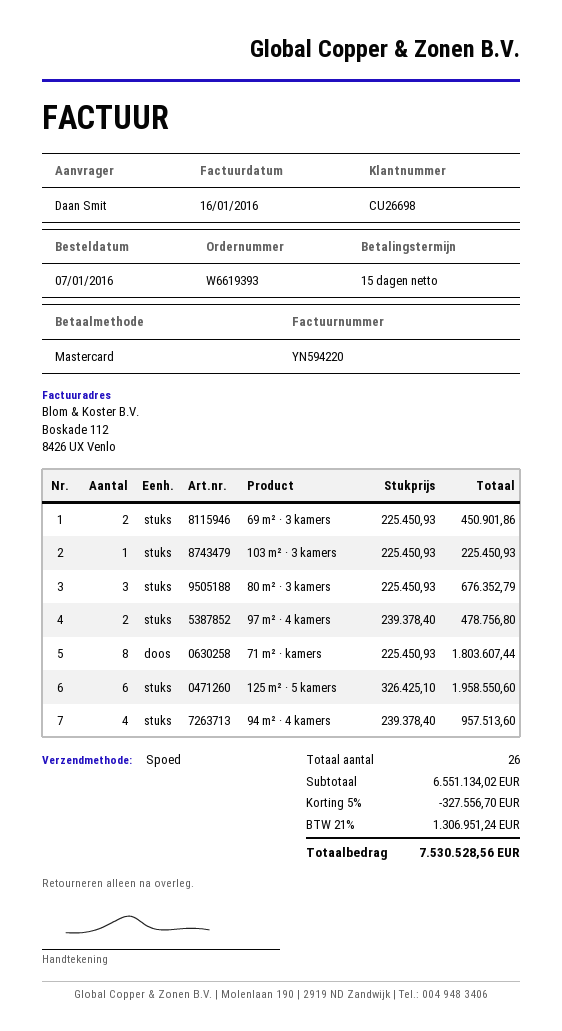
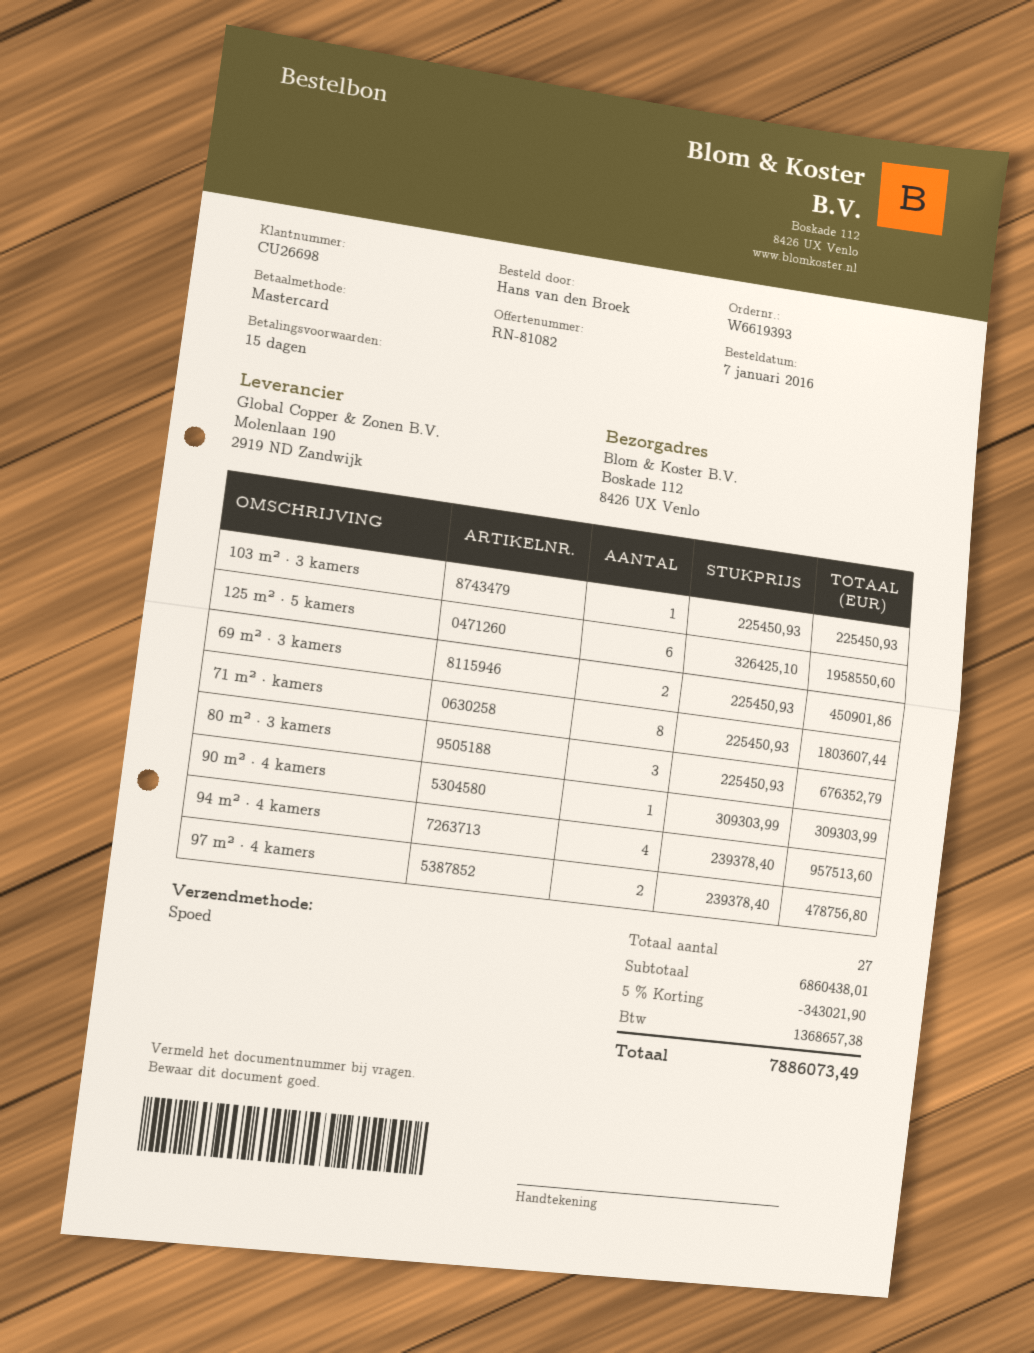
ordered by: Daan Smit -> Hans van den Broek
90 m² · 4 kamers: none -> 1 x 309303.99 = 309303.99
total quantity: 26 -> 27
subtotal: 6551134.02 -> 6860438.01
discount: 5% = 327556.70 -> 5% = 343021.90
tax: 1306951.24 -> 1368657.38
total: 7530528.56 -> 7886073.49

